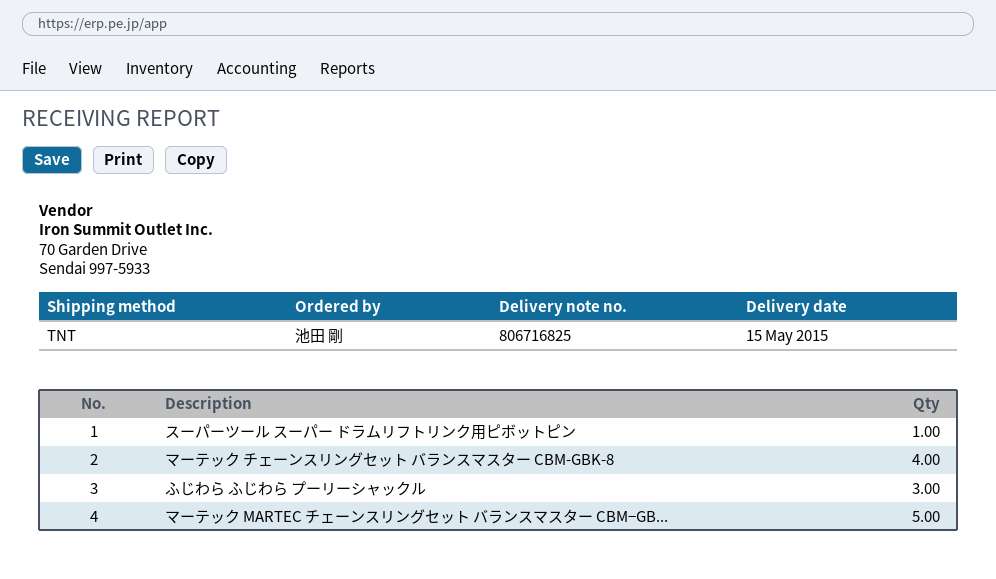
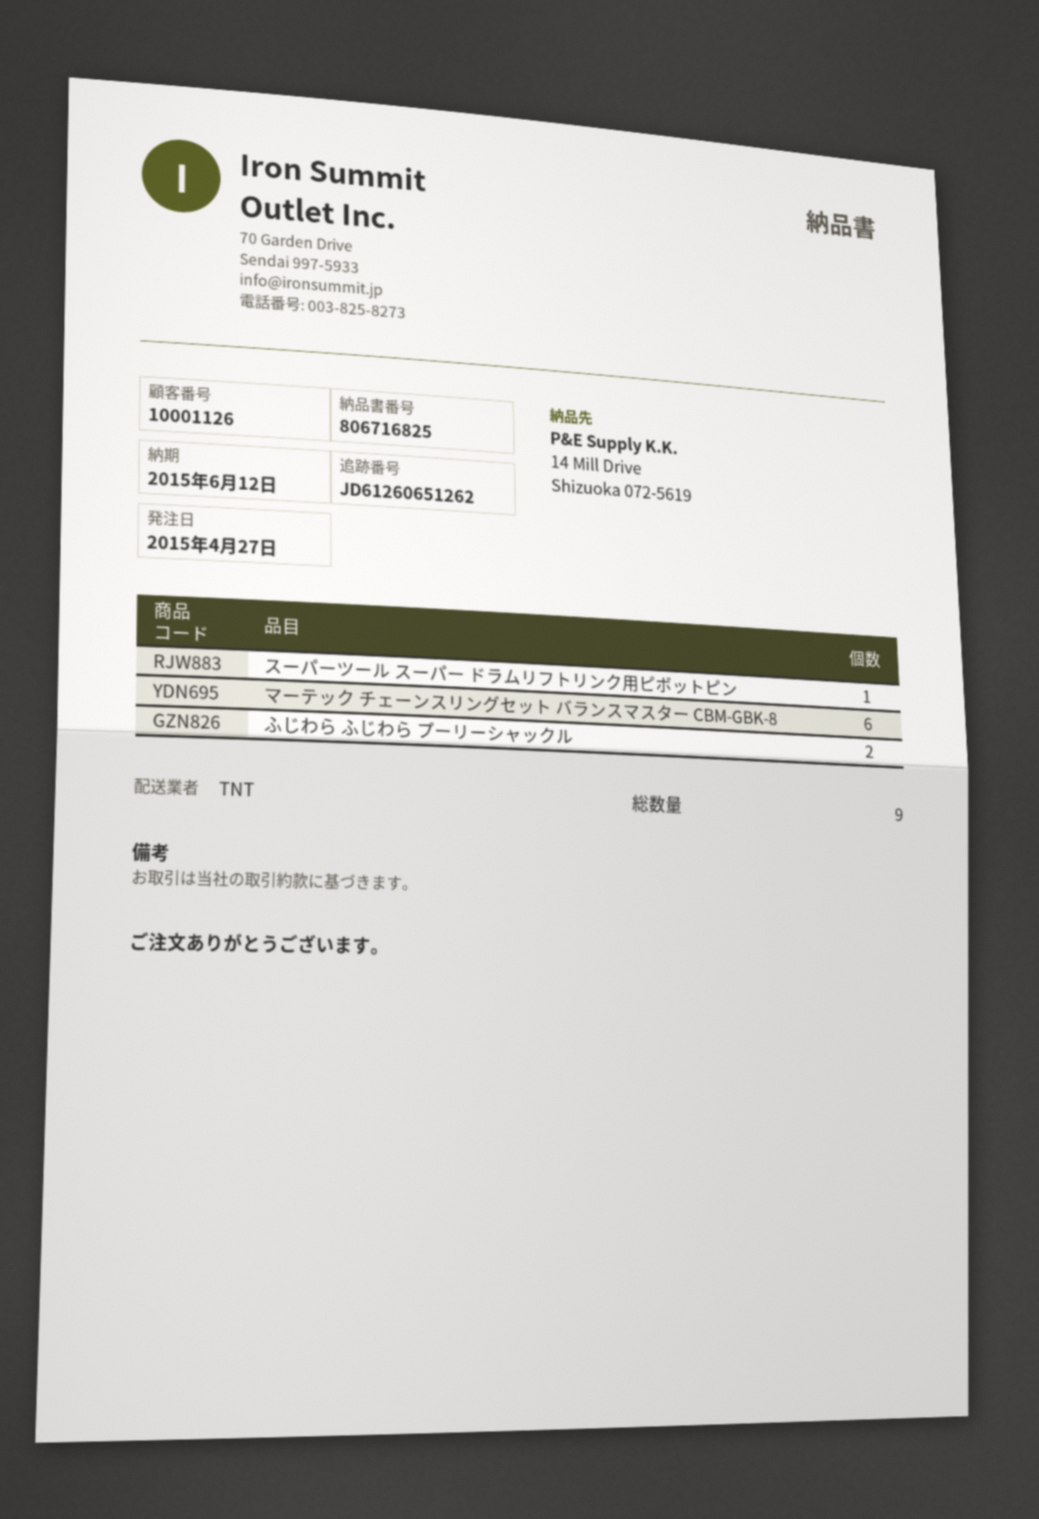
delivery date: 2015-05-15 -> 2015-06-12
マーテック チェーンスリングセット バランスマスター CBM-GBK-8: 4 -> 6
ふじわら ふじわら プーリーシャックル: 3 -> 2
マーテック MARTEC チェーンスリングセット バランスマスター CBM−GB...: 5 -> none

